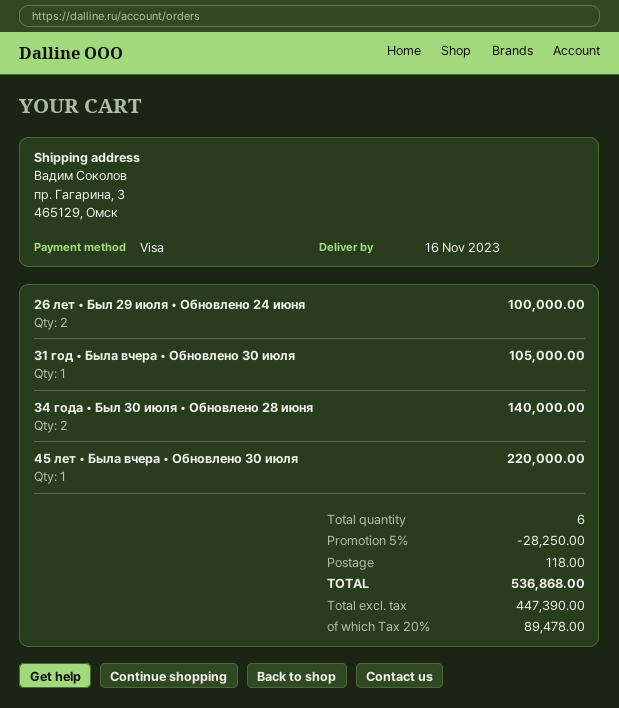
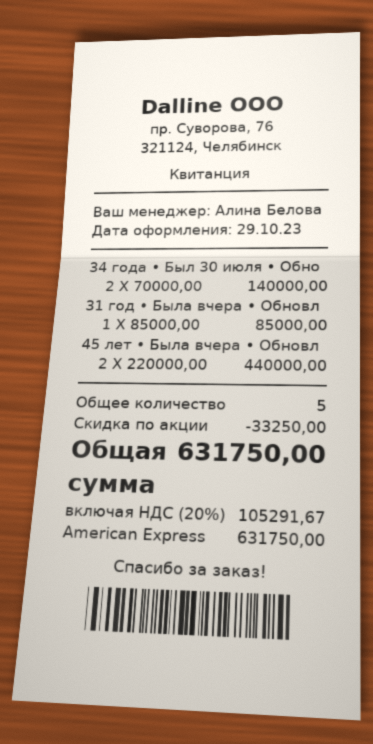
payment method: Visa -> American Express
26 лет • Был 29 июля • Обновлено 24 июня: 2 for 100000.00 -> none
31 год • Была вчера • Обновлено 30 июля: 1 for 105000.00 -> 1 for 85000.00
45 лет • Была вчера • Обновлено 30 июля: 1 for 220000.00 -> 2 for 440000.00
total quantity: 6 -> 5
discount: 28250.00 -> 33250.00
shipping: 118.00 -> none
tax: 20% = 89478.00 -> 20% = 105291.67
total: 536868.00 -> 631750.00

